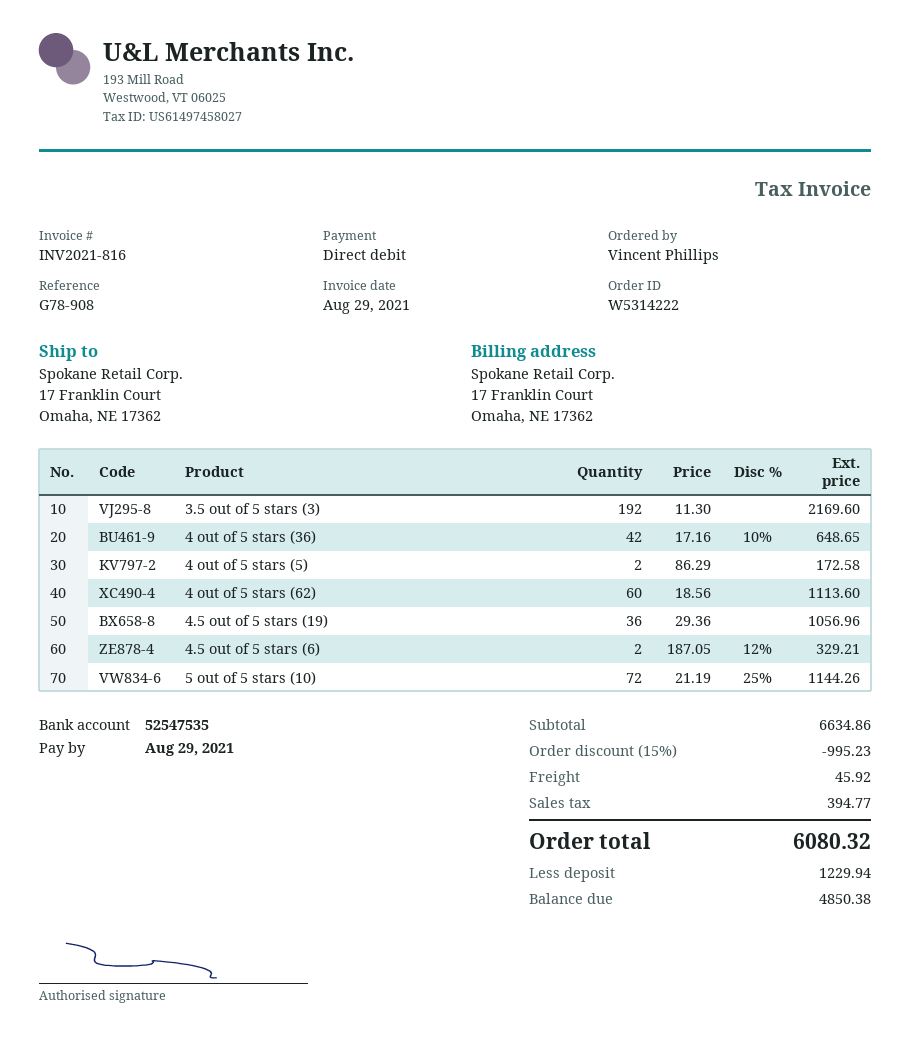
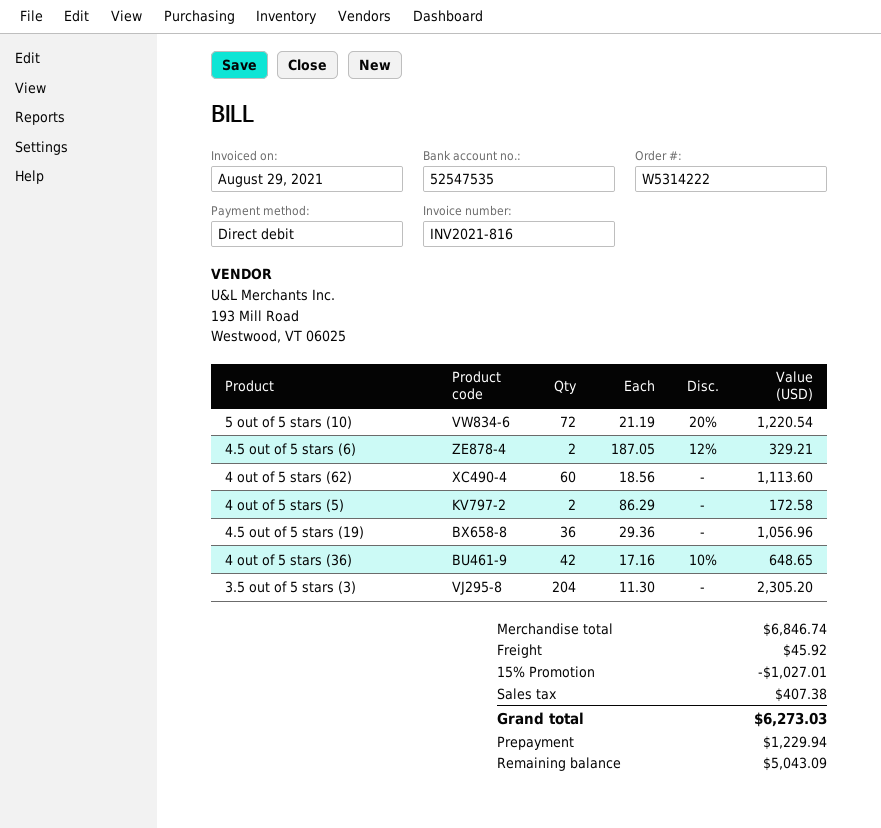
3.5 out of 5 stars (3): 192 x 11.30 = 2169.60 -> 204 x 11.30 = 2305.20
5 out of 5 stars (10): 72 x 21.19 - 25% = 1144.26 -> 72 x 21.19 - 20% = 1220.54
subtotal: 6634.86 -> 6846.74
discount: 15% = 995.23 -> 15% = 1027.01
tax: 394.77 -> 407.38
total: 6080.32 -> 6273.03
balance: 4850.38 -> 5043.09

